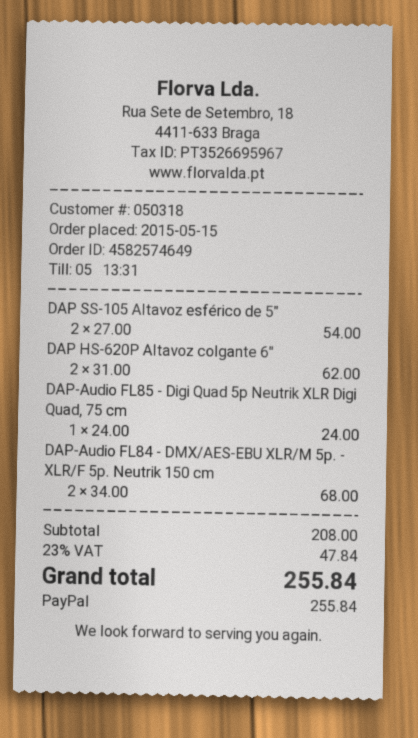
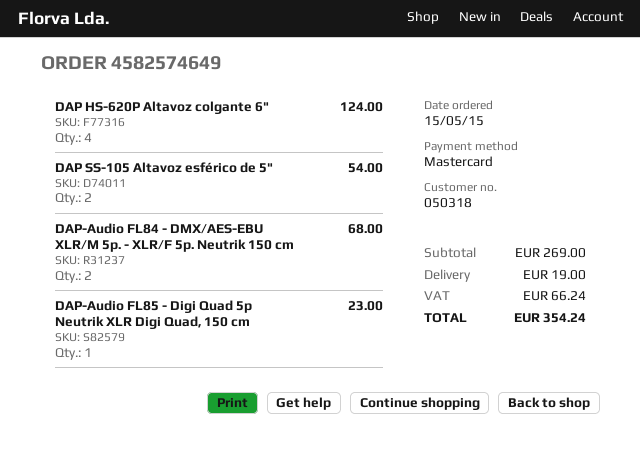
payment method: PayPal -> Mastercard
DAP HS-620P Altavoz colgante 6": 2 for 62.00 -> 4 for 124.00
DAP-Audio FL85 - Digi Quad 5p Neutrik XLR Digi Quad, 75 cm: 1 for 24.00 -> none
DAP-Audio FL85 - Digi Quad 5p Neutrik XLR Digi Quad, 150 cm: none -> 1 for 23.00
subtotal: 208.00 -> 269.00
shipping: none -> 19.00
tax: 47.84 -> 66.24
total: 255.84 -> 354.24

